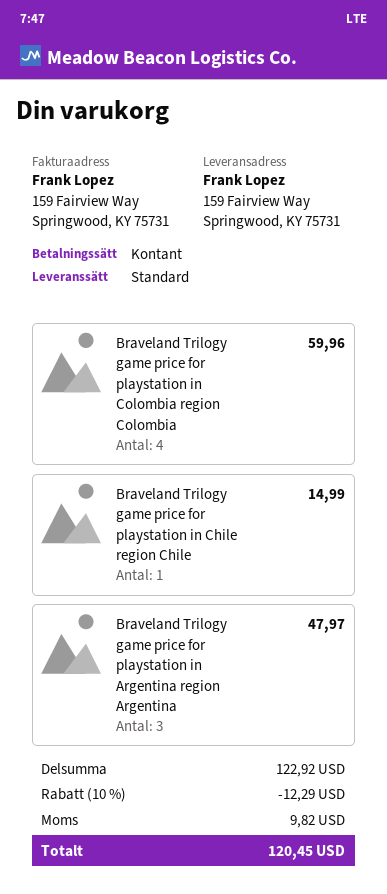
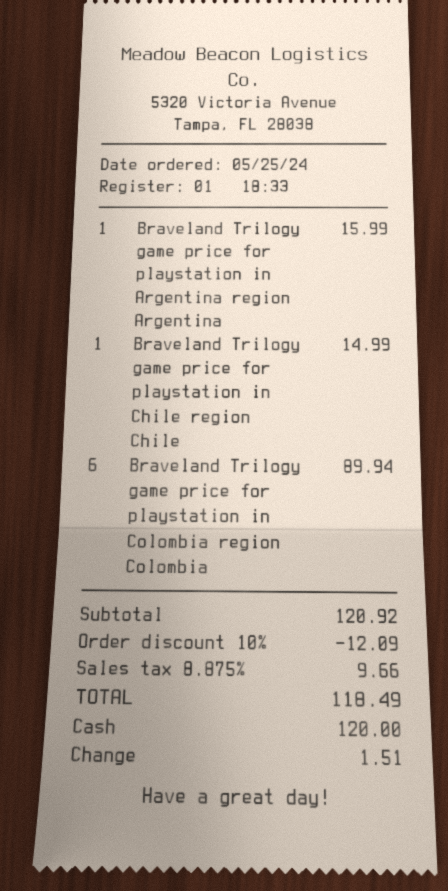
Braveland Trilogy game price for playstation in Colombia region Colombia: 4 for 59.96 -> 6 for 89.94
Braveland Trilogy game price for playstation in Argentina region Argentina: 3 for 47.97 -> 1 for 15.99
subtotal: 122.92 -> 120.92
discount: 10% = 12.29 -> 10% = 12.09
tax: 9.82 -> 9.66
total: 120.45 -> 118.49

